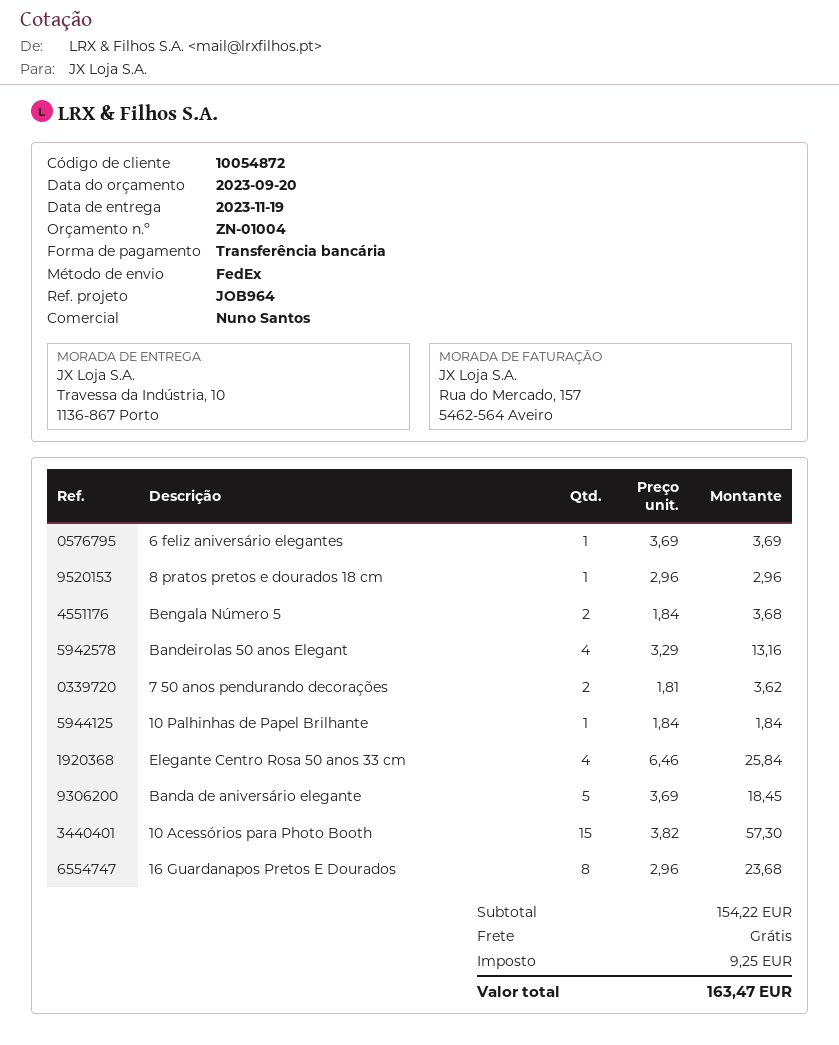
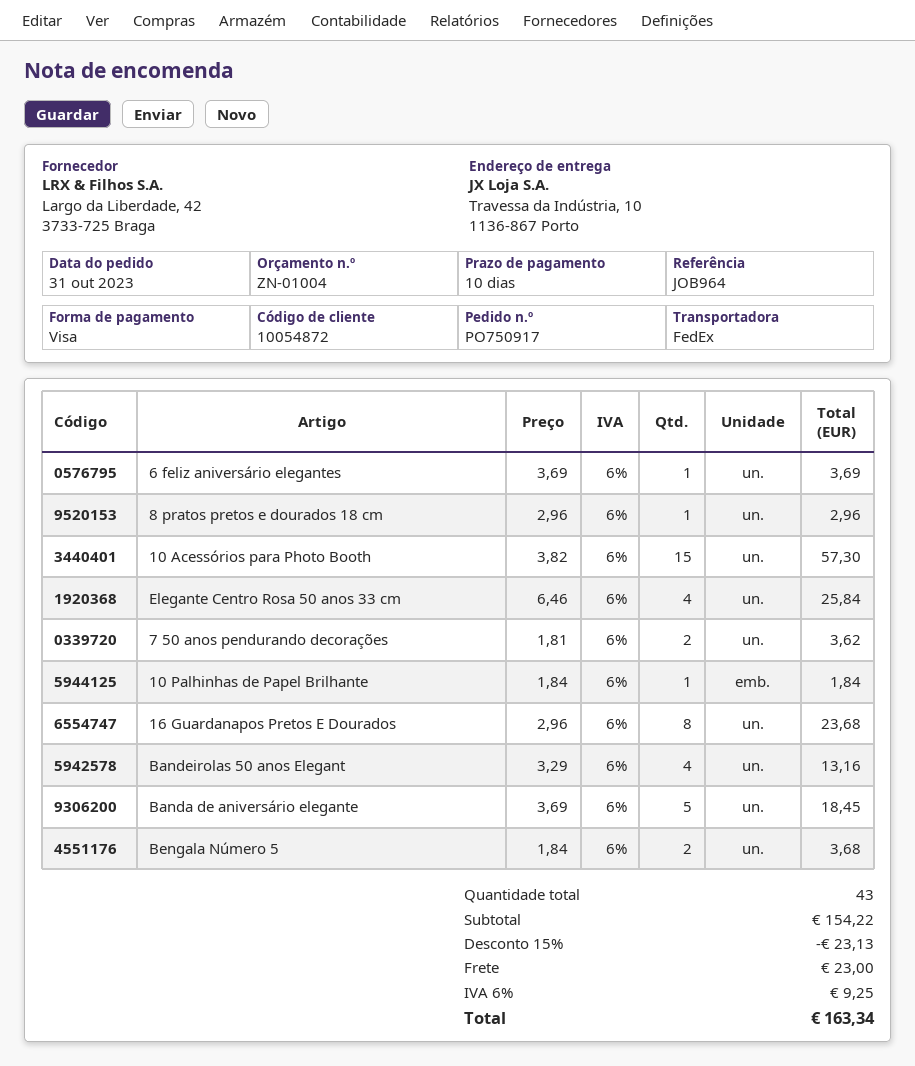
payment method: bank transfer -> Visa
discount: none -> 15% = 23.13
shipping: 0.00 -> 23.00
total: 163.47 -> 163.34

